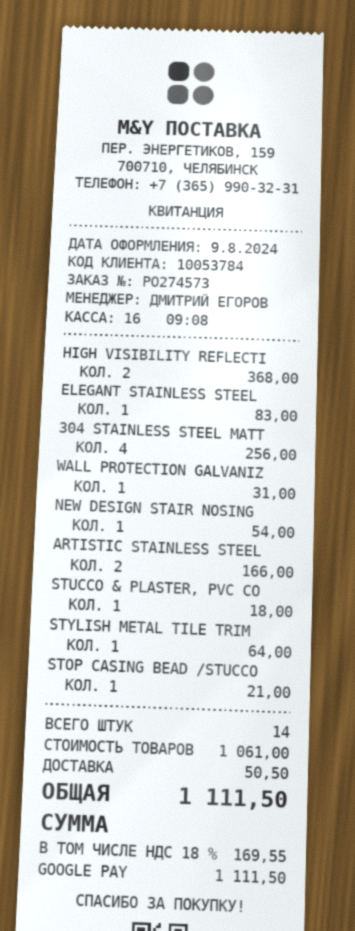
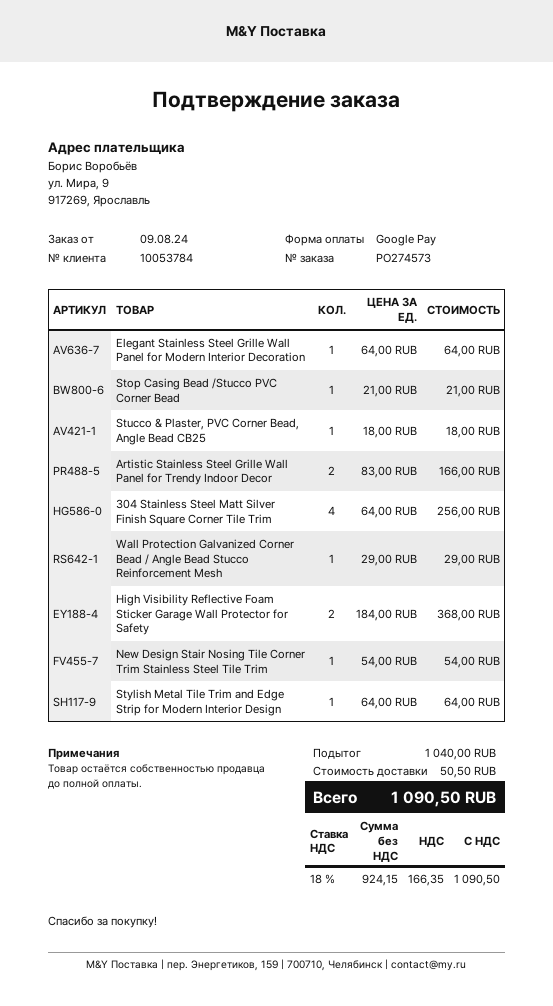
ELEGANT STAINLESS STEEL: 1 for 83.00 -> 1 for 64.00
WALL PROTECTION GALVANIZ: 1 for 31.00 -> 1 for 29.00
subtotal: 1061.00 -> 1040.00
tax: 18% = 169.55 -> 18% = 166.35
total: 1111.50 -> 1090.50

